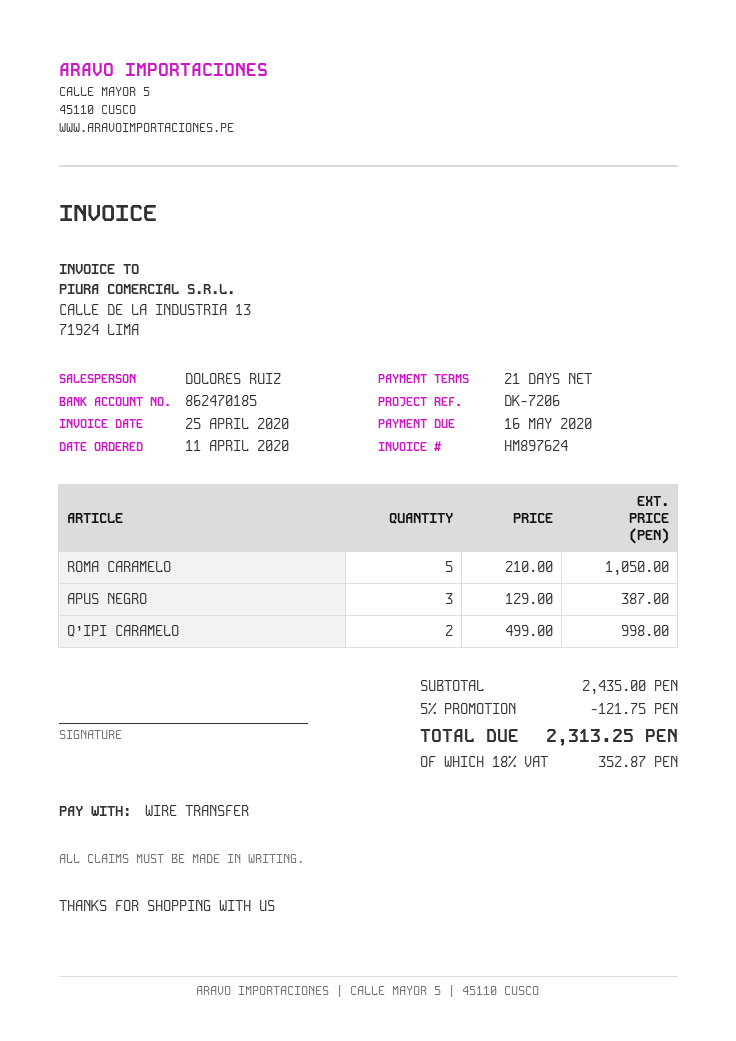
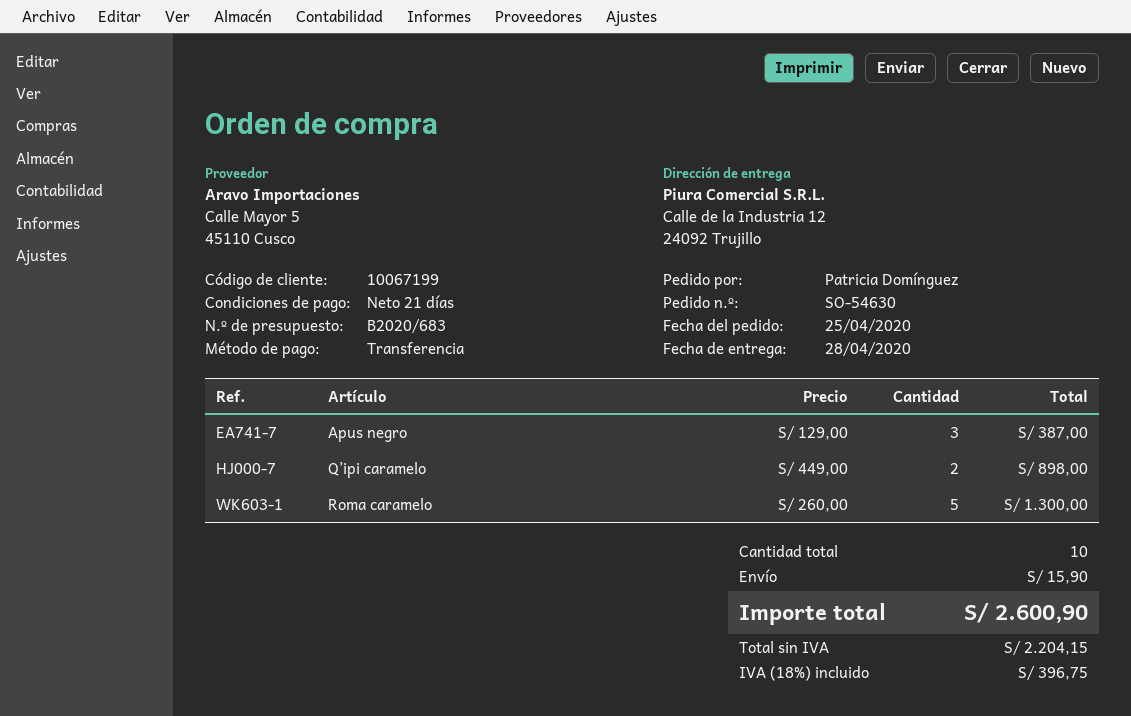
order date: 2020-04-11 -> 2020-04-25
ROMA CARAMELO: 5 x 210.00 = 1050.00 -> 5 x 260.00 = 1300.00
Q’IPI CARAMELO: 2 x 499.00 = 998.00 -> 2 x 449.00 = 898.00
discount: 5% = 121.75 -> none
shipping: none -> 15.90
tax: 18% = 352.87 -> 18% = 396.75
total: 2313.25 -> 2600.90

